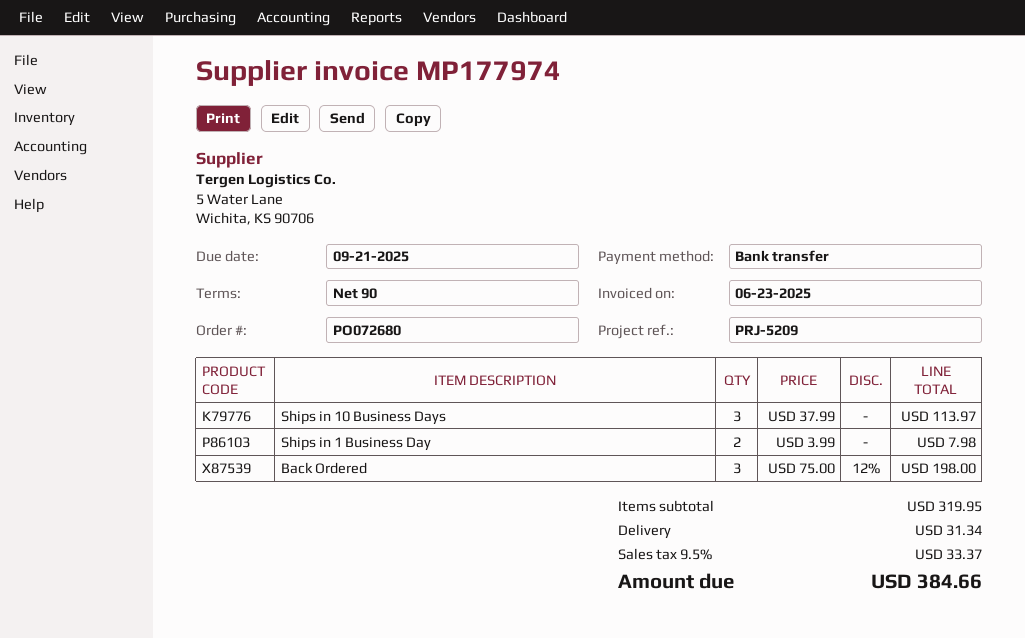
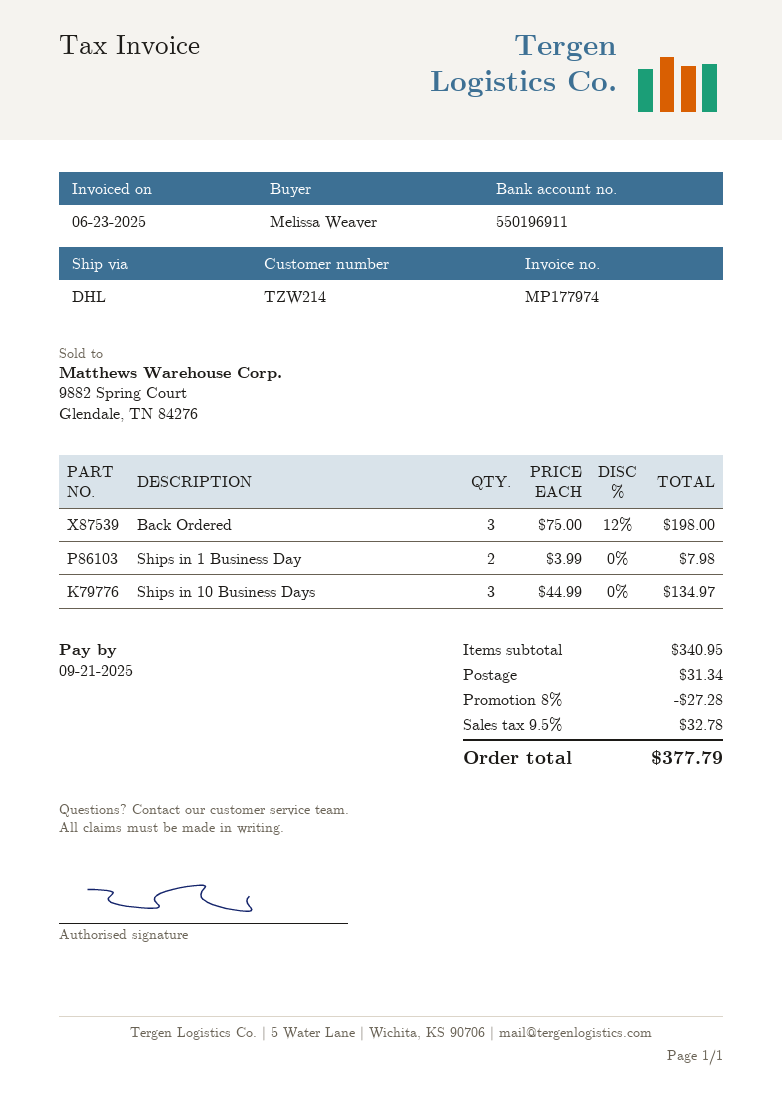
Ships in 10 Business Days: 3 x 37.99 = 113.97 -> 3 x 44.99 = 134.97
subtotal: 319.95 -> 340.95
discount: none -> 8% = 27.28
tax: 9.5% = 33.37 -> 9.5% = 32.78
total: 384.66 -> 377.79

